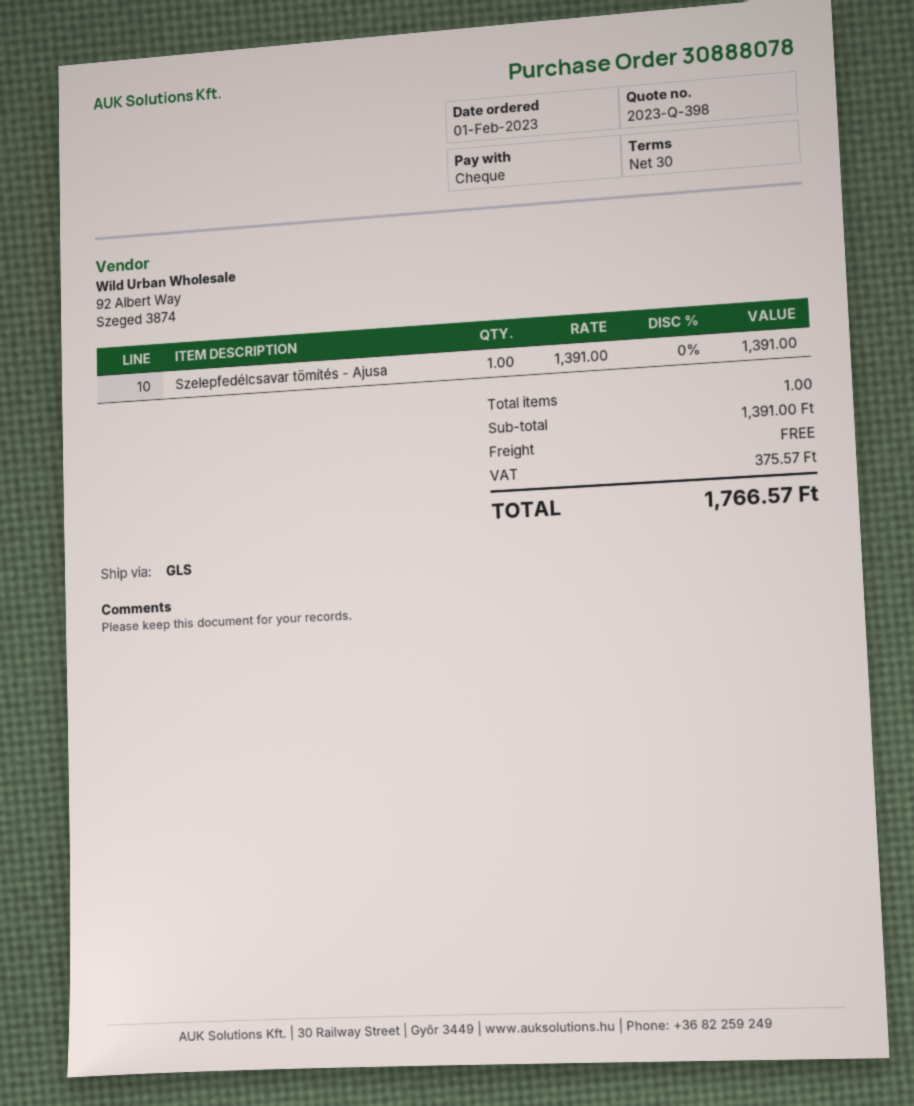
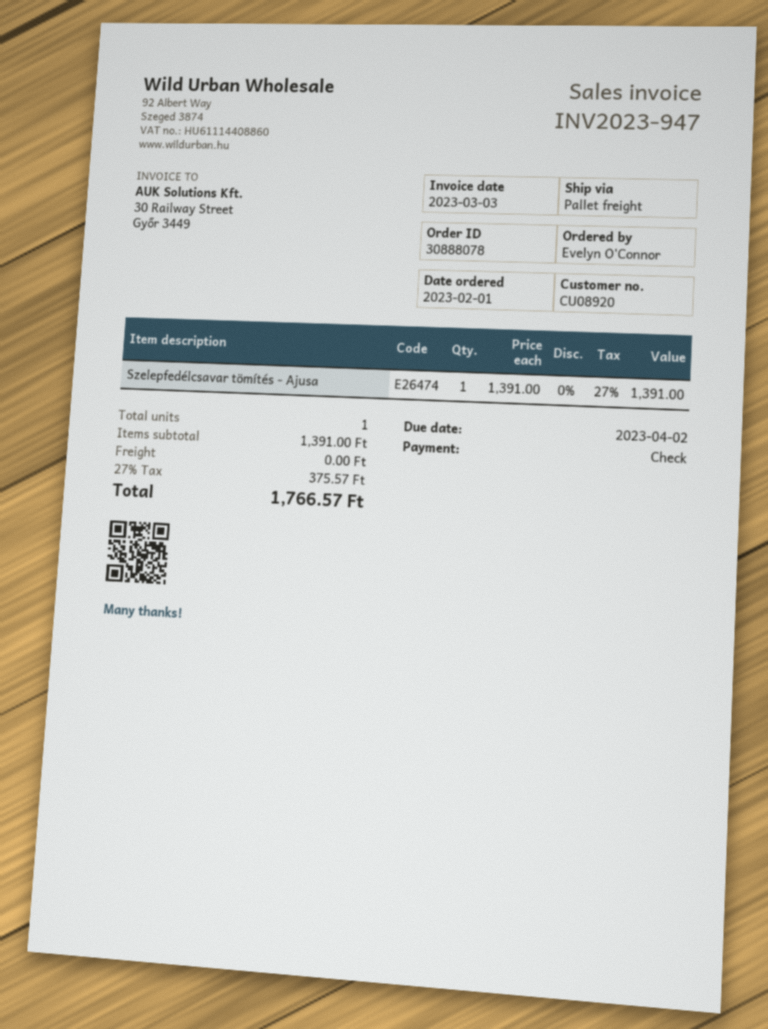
shipping method: GLS -> pallet freight

